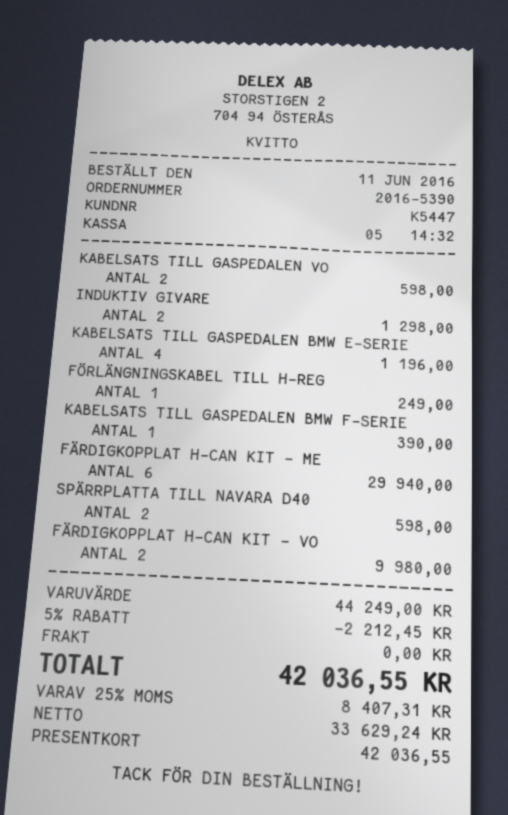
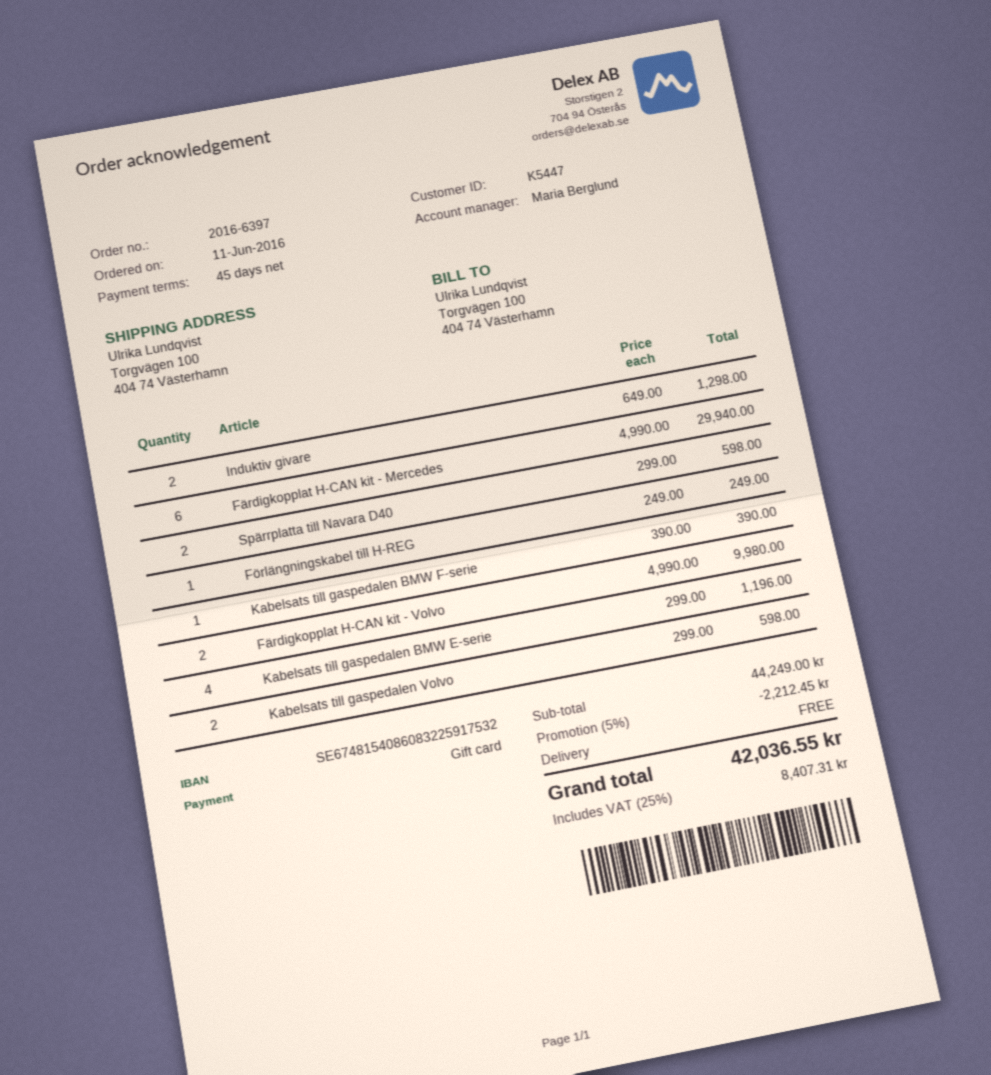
order number: 2016-5390 -> 2016-6397

